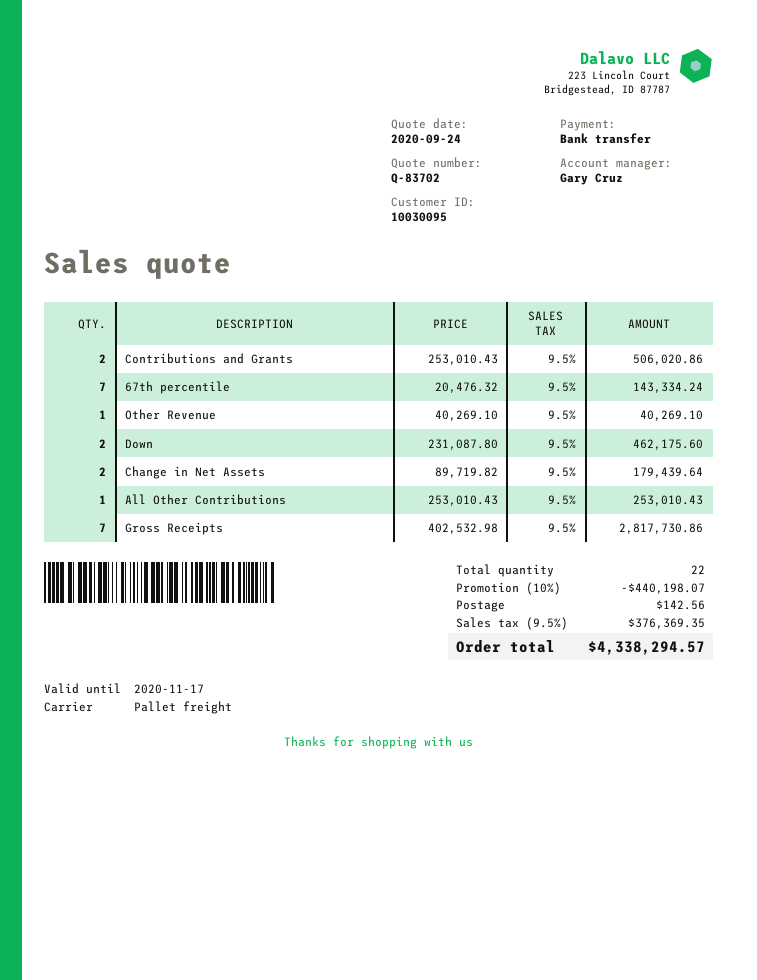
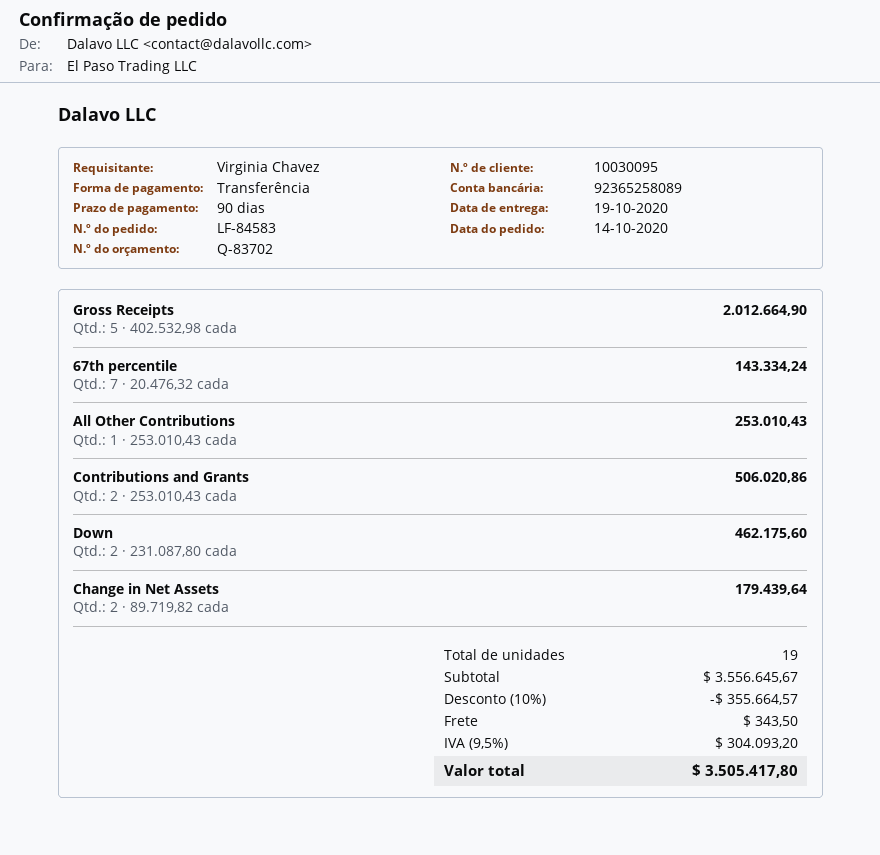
Other Revenue: 1 x 40269.10 = 40269.10 -> none
Gross Receipts: 7 x 402532.98 = 2817730.86 -> 5 x 402532.98 = 2012664.90
total quantity: 22 -> 19
discount: 10% = 440198.07 -> 10% = 355664.57
shipping: 142.56 -> 343.50
tax: 9.5% = 376369.35 -> 9.5% = 304093.20
total: 4338294.57 -> 3505417.80

